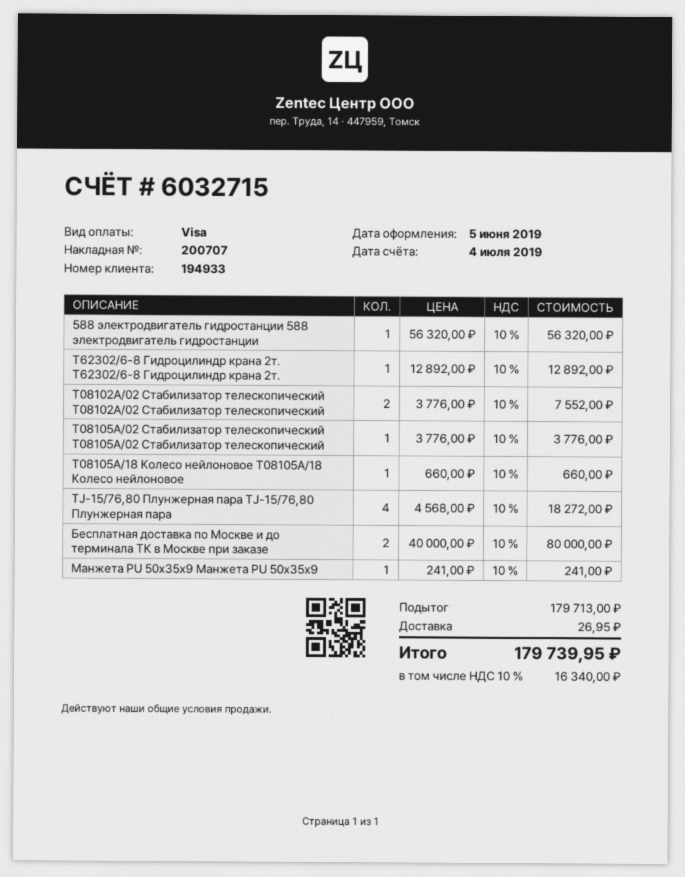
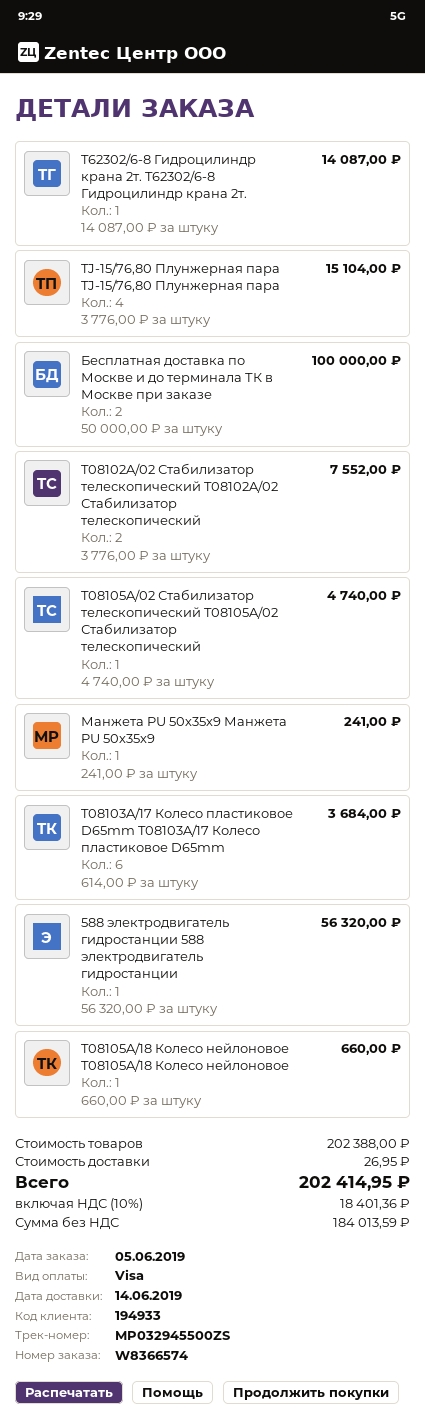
T62302/6-8 Гидроцилиндр крана 2т. T62302/6-8 Гидроцилиндр крана 2т.: 1 x 12892.00 = 12892.00 -> 1 x 14087.00 = 14087.00
T08105A/02 Стабилизатор телескопический T08105A/02 Стабилизатор телескопический: 1 x 3776.00 = 3776.00 -> 1 x 4740.00 = 4740.00
TJ-15/76,80 Плунжерная пара TJ-15/76,80 Плунжерная пара: 4 x 4568.00 = 18272.00 -> 4 x 3776.00 = 15104.00
Бесплатная доставка по Москве и до терминала ТК в Москве при заказе: 2 x 40000.00 = 80000.00 -> 2 x 50000.00 = 100000.00
T08103A/17 Колесо пластиковое D65mm T08103A/17 Колесо пластиковое D65mm: none -> 6 x 614.00 = 3684.00
subtotal: 179713.00 -> 202388.00
tax: 10% = 16340.00 -> 10% = 18401.36
total: 179739.95 -> 202414.95

